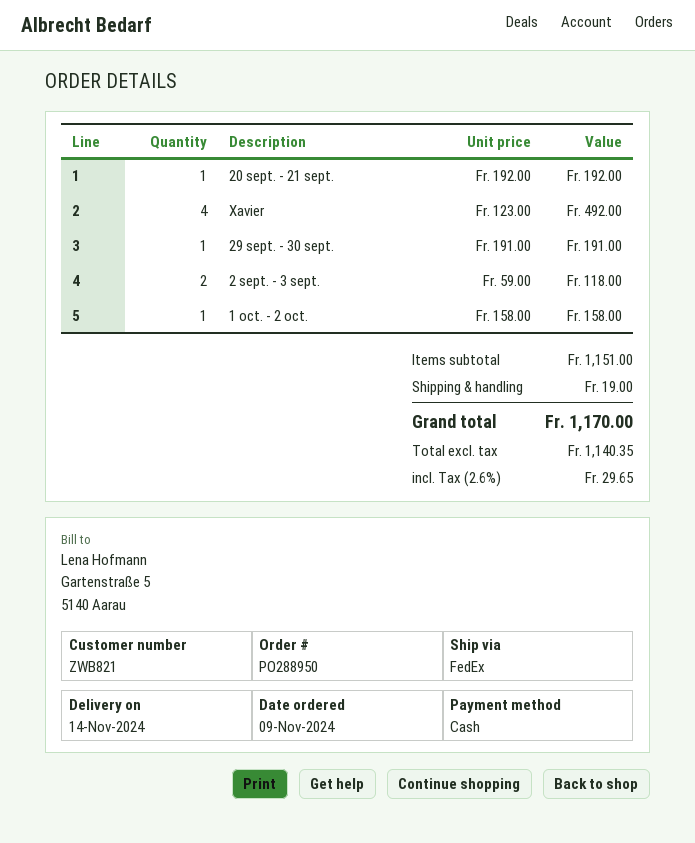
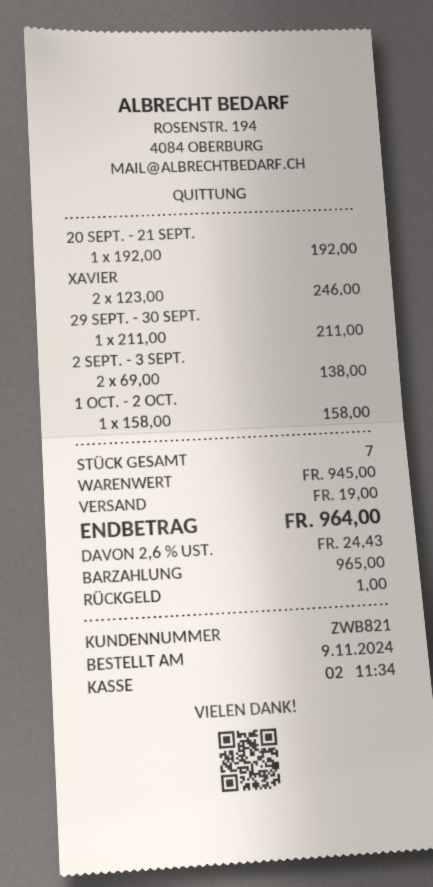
Xavier: 4 x 123.00 = 492.00 -> 2 x 123.00 = 246.00
29 sept. - 30 sept.: 1 x 191.00 = 191.00 -> 1 x 211.00 = 211.00
2 sept. - 3 sept.: 2 x 59.00 = 118.00 -> 2 x 69.00 = 138.00
subtotal: 1151.00 -> 945.00
tax: 2.6% = 29.65 -> 2.6% = 24.43
total: 1170.00 -> 964.00

